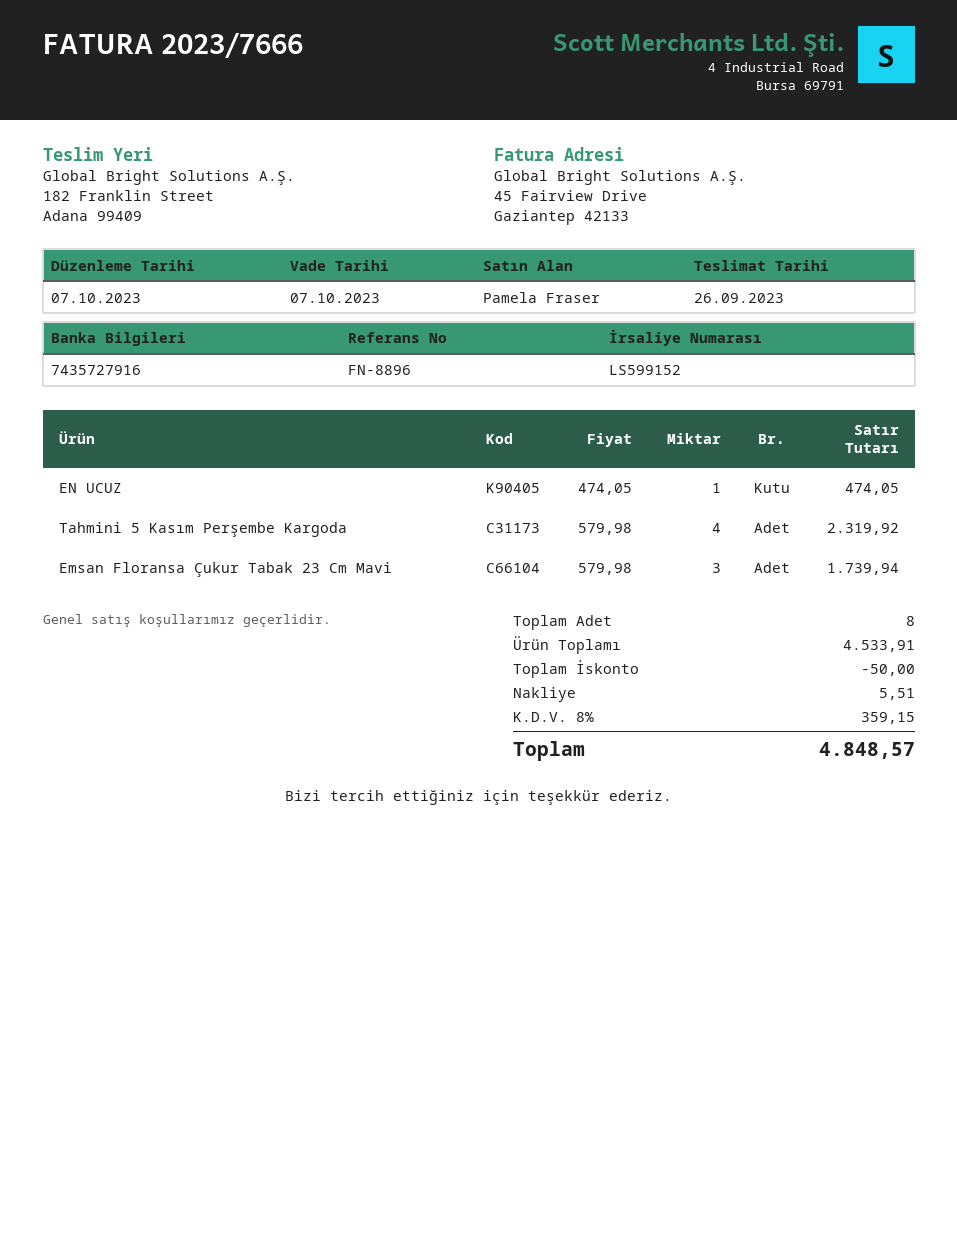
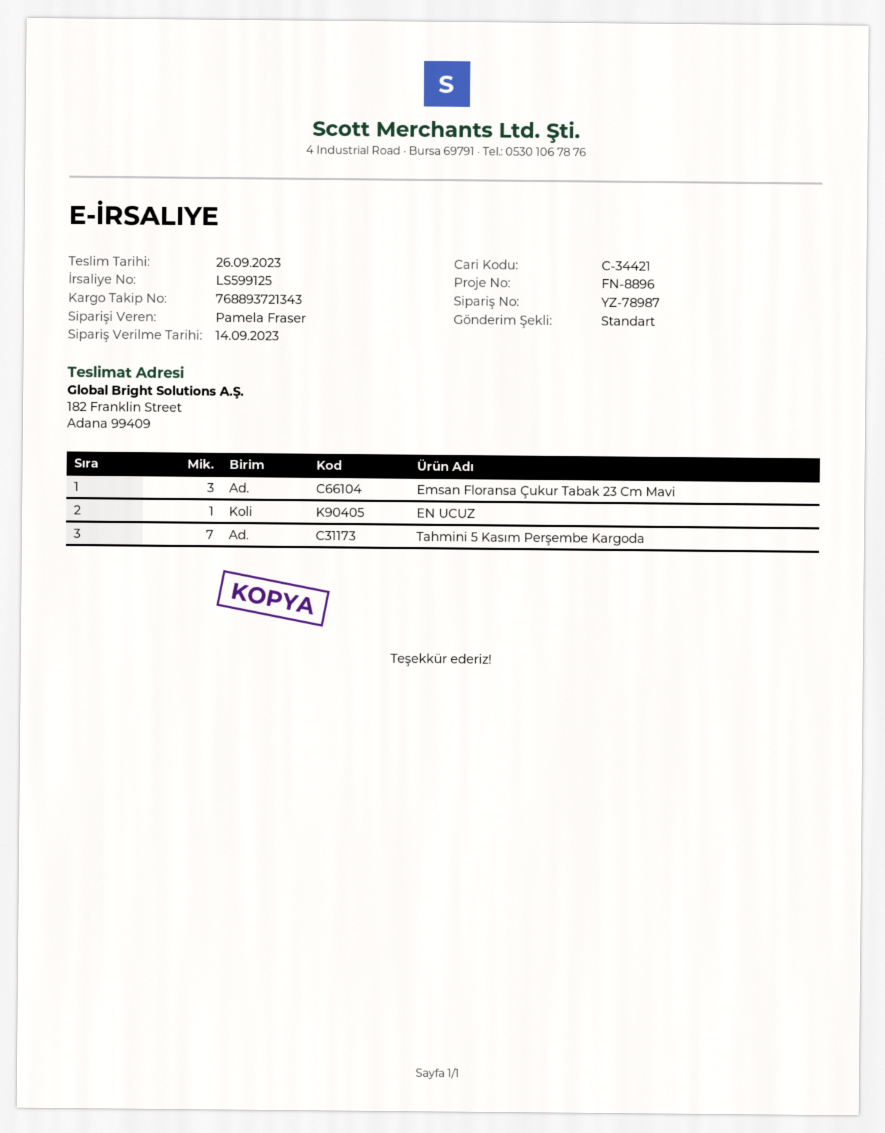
delivery note number: LS599152 -> LS599125
Tahmini 5 Kasım Perşembe Kargoda: 4 -> 7

